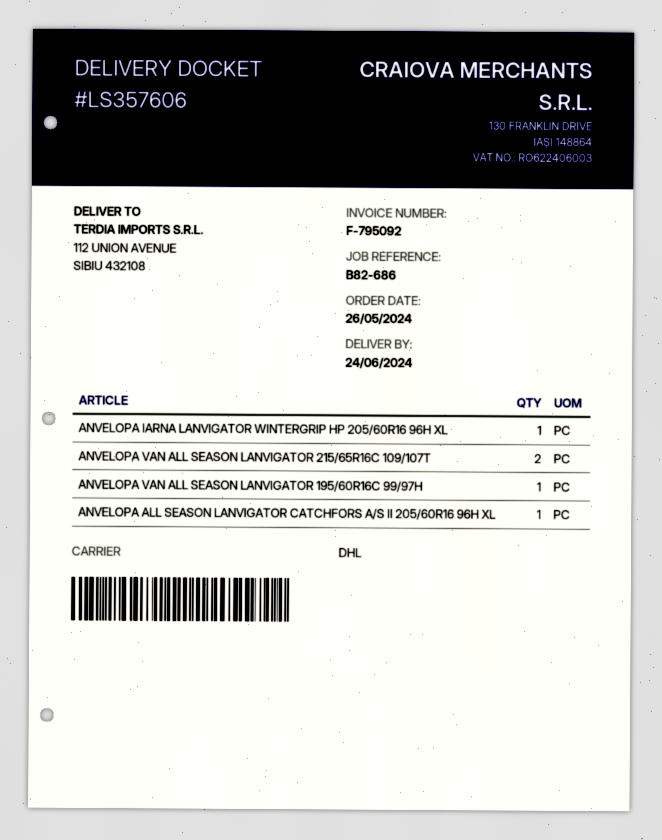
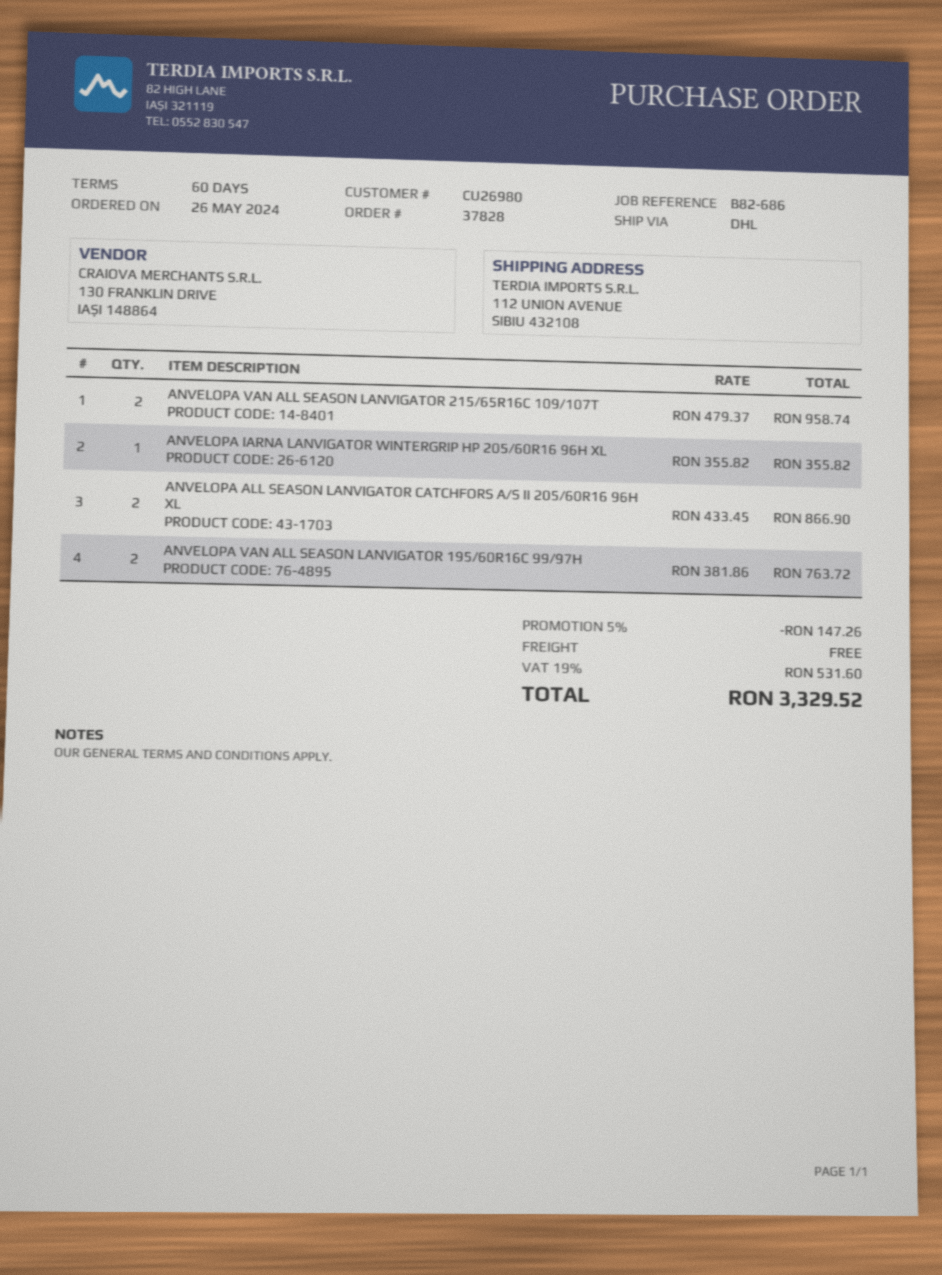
ANVELOPA VAN ALL SEASON LANVIGATOR 195/60R16C 99/97H: 1 -> 2
ANVELOPA ALL SEASON LANVIGATOR CATCHFORS A/S II 205/60R16 96H XL: 1 -> 2

